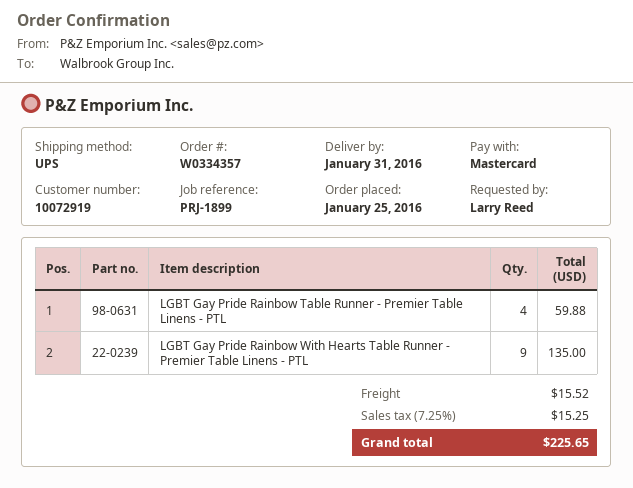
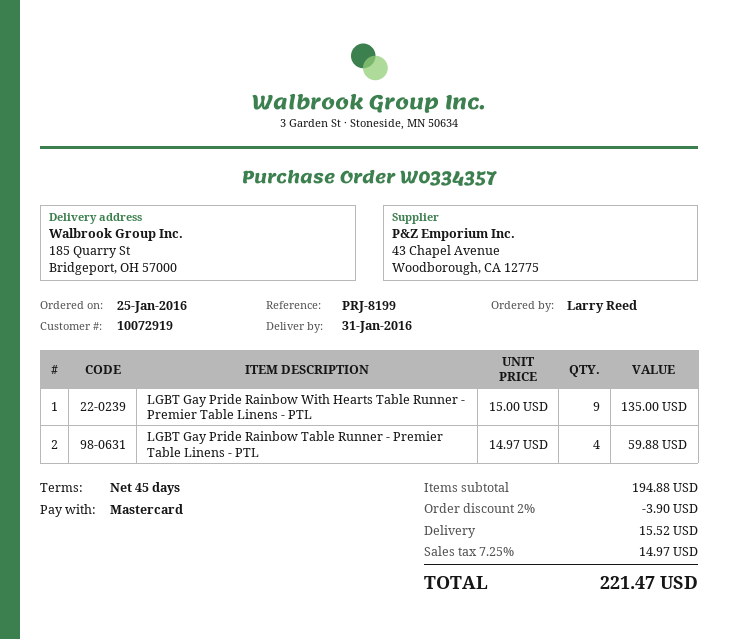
reference: PRJ-1899 -> PRJ-8199
discount: none -> 2% = 3.90
tax: 7.25% = 15.25 -> 7.25% = 14.97
total: 225.65 -> 221.47

